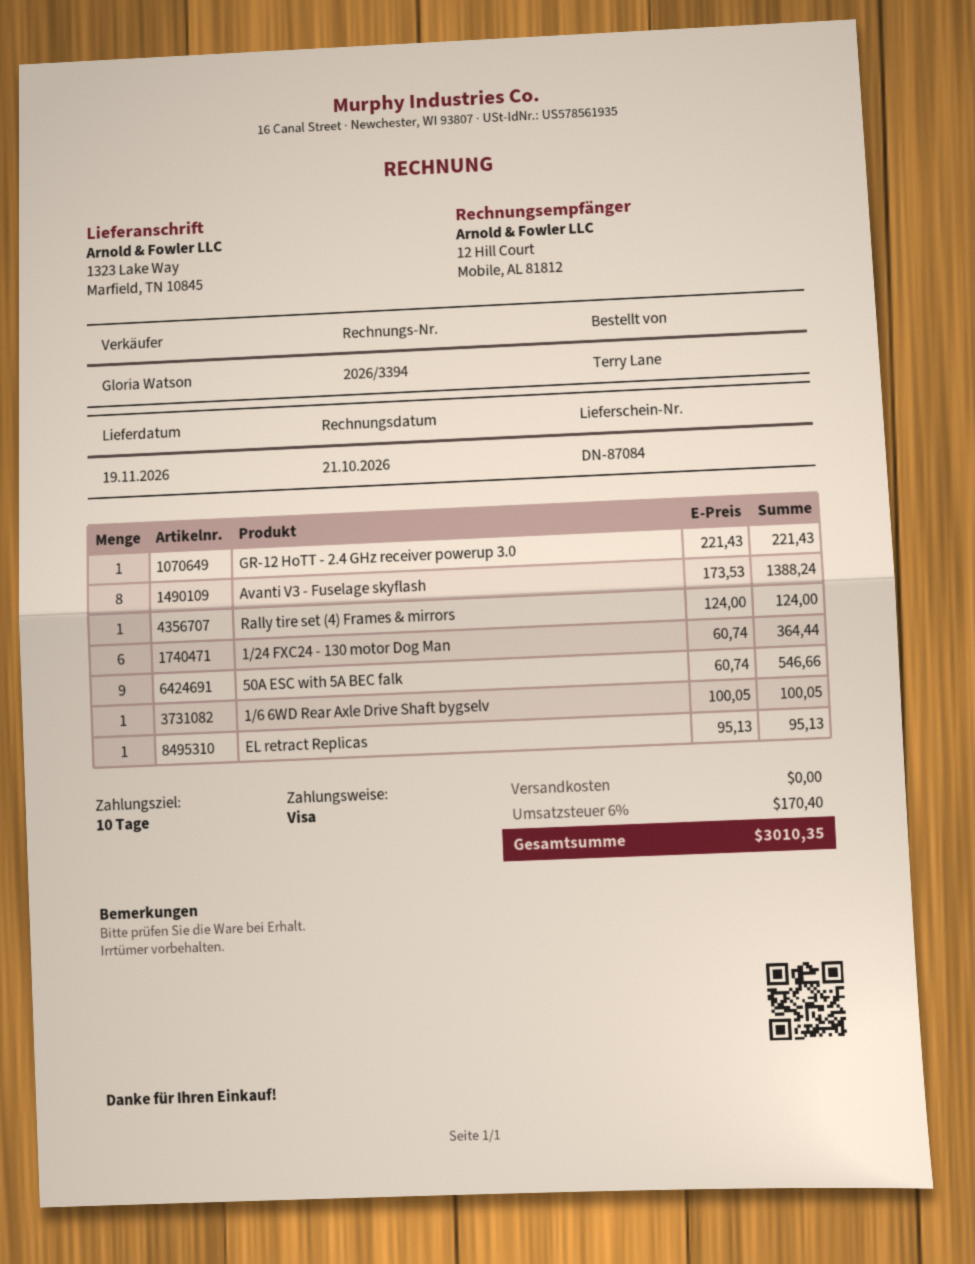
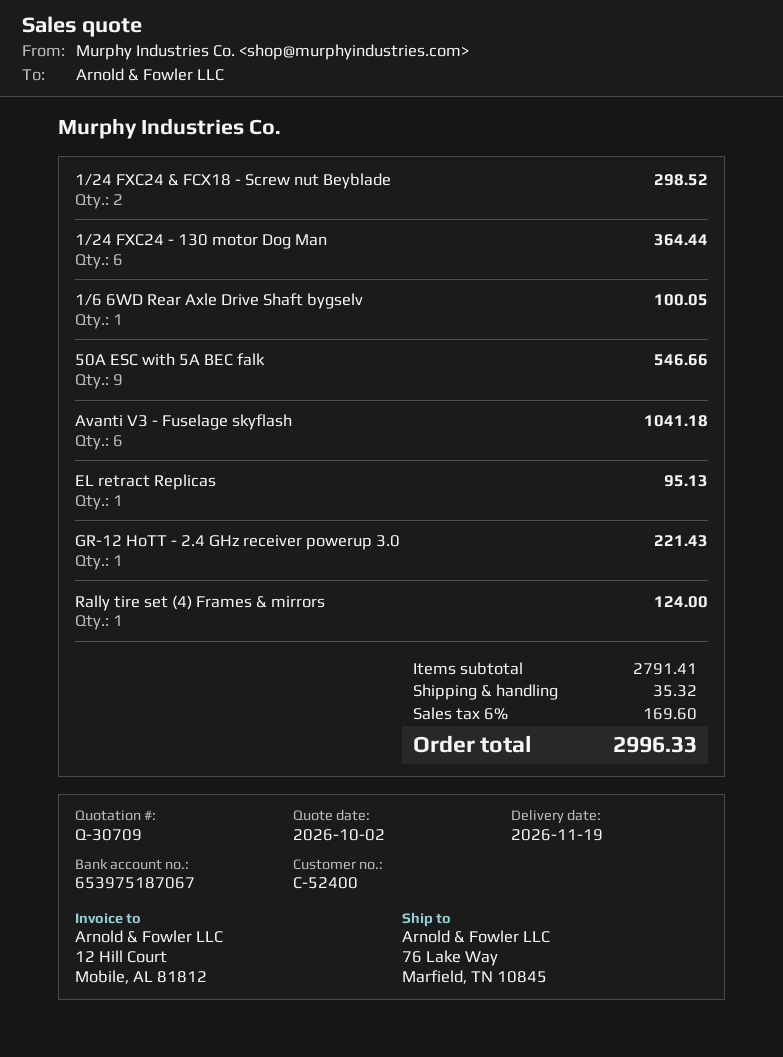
ship to: 1323 Lake Way, Marfield, TN 10845 -> 76 Lake Way, Marfield, TN 10845
Avanti V3 - Fuselage skyflash: 8 for 1388.24 -> 6 for 1041.18
1/24 FXC24 & FCX18 - Screw nut Beyblade: none -> 2 for 298.52
shipping: 0.00 -> 35.32
tax: 6% = 170.40 -> 6% = 169.60
total: 3010.35 -> 2996.33

